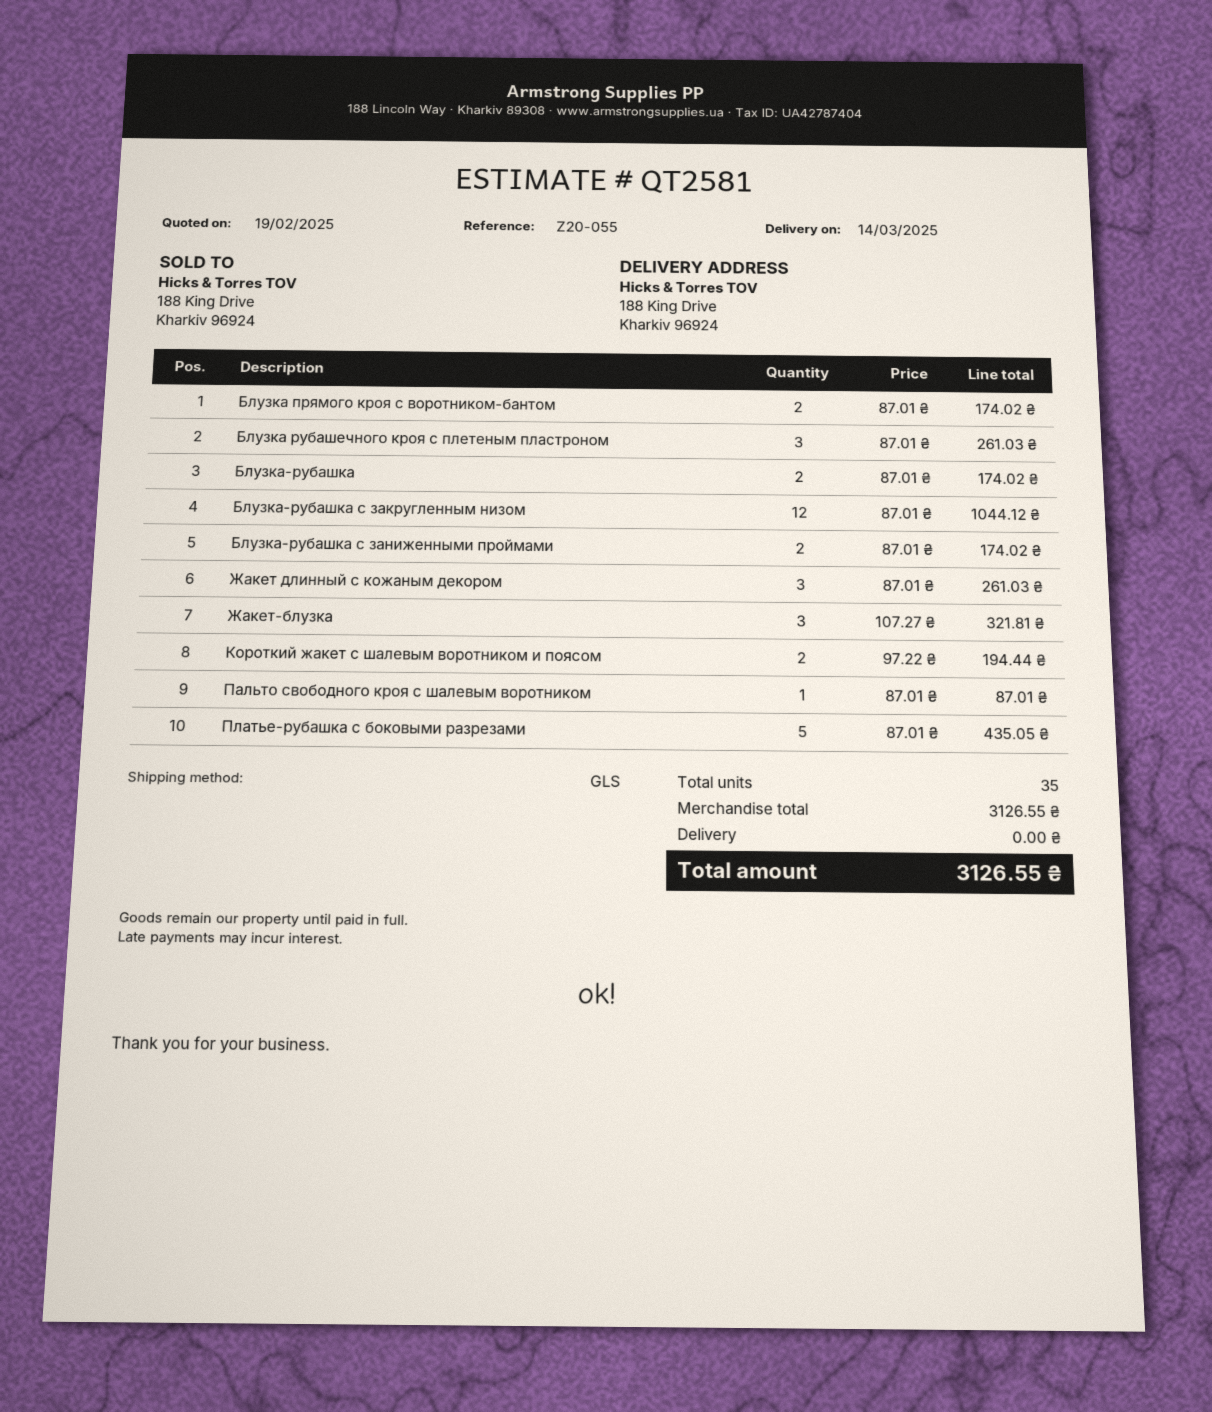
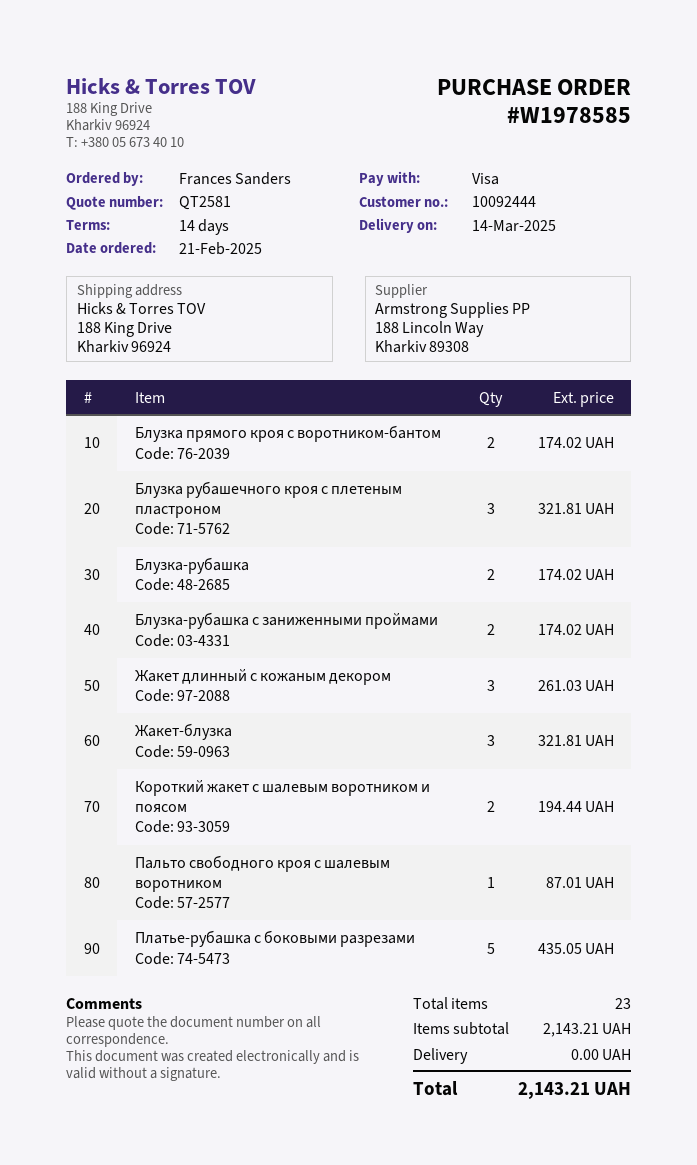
Блузка рубашечного кроя с плетеным пластроном: 3 for 261.03 -> 3 for 321.81
Блузка-рубашка с закругленным низом: 12 for 1044.12 -> none
total quantity: 35 -> 23
subtotal: 3126.55 -> 2143.21
total: 3126.55 -> 2143.21

